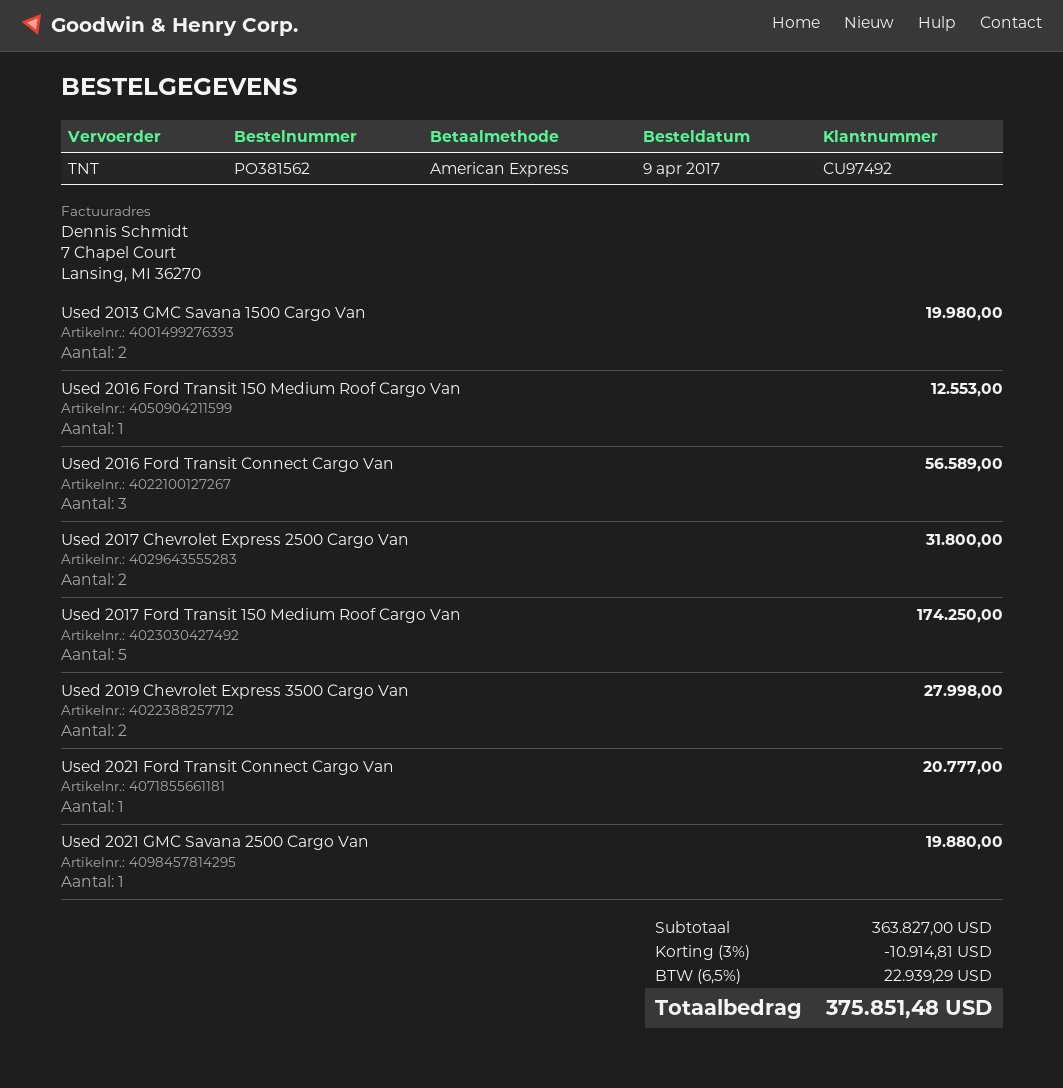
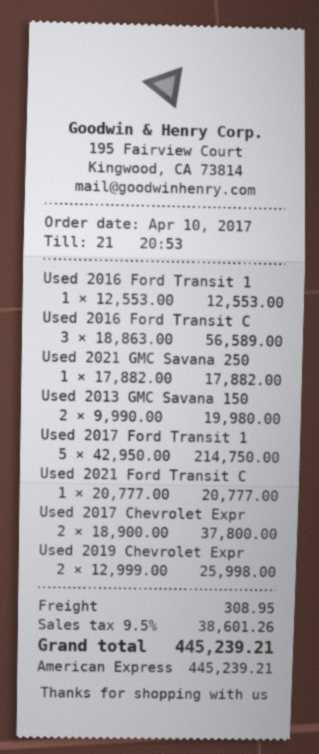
order date: 2017-04-09 -> 2017-04-10
Used 2017 Chevrolet Express 2500 Cargo Van: 2 for 31800.00 -> 2 for 37800.00
Used 2017 Ford Transit 150 Medium Roof Cargo Van: 5 for 174250.00 -> 5 for 214750.00
Used 2019 Chevrolet Express 3500 Cargo Van: 2 for 27998.00 -> 2 for 25998.00
Used 2021 GMC Savana 2500 Cargo Van: 1 for 19880.00 -> 1 for 17882.00
discount: 3% = 10914.81 -> none
shipping: none -> 308.95
tax: 6.5% = 22939.29 -> 9.5% = 38601.26
total: 375851.48 -> 445239.21

